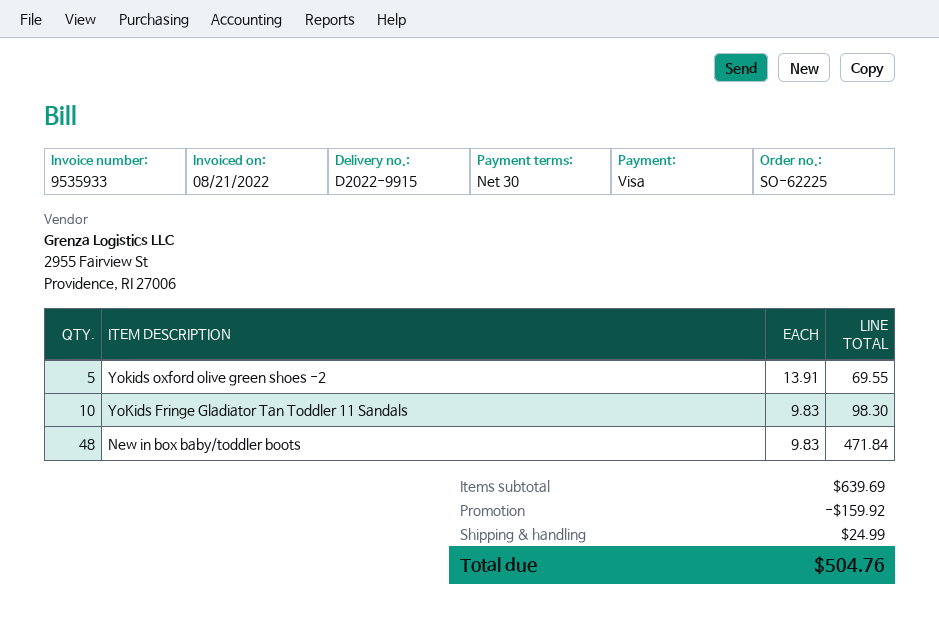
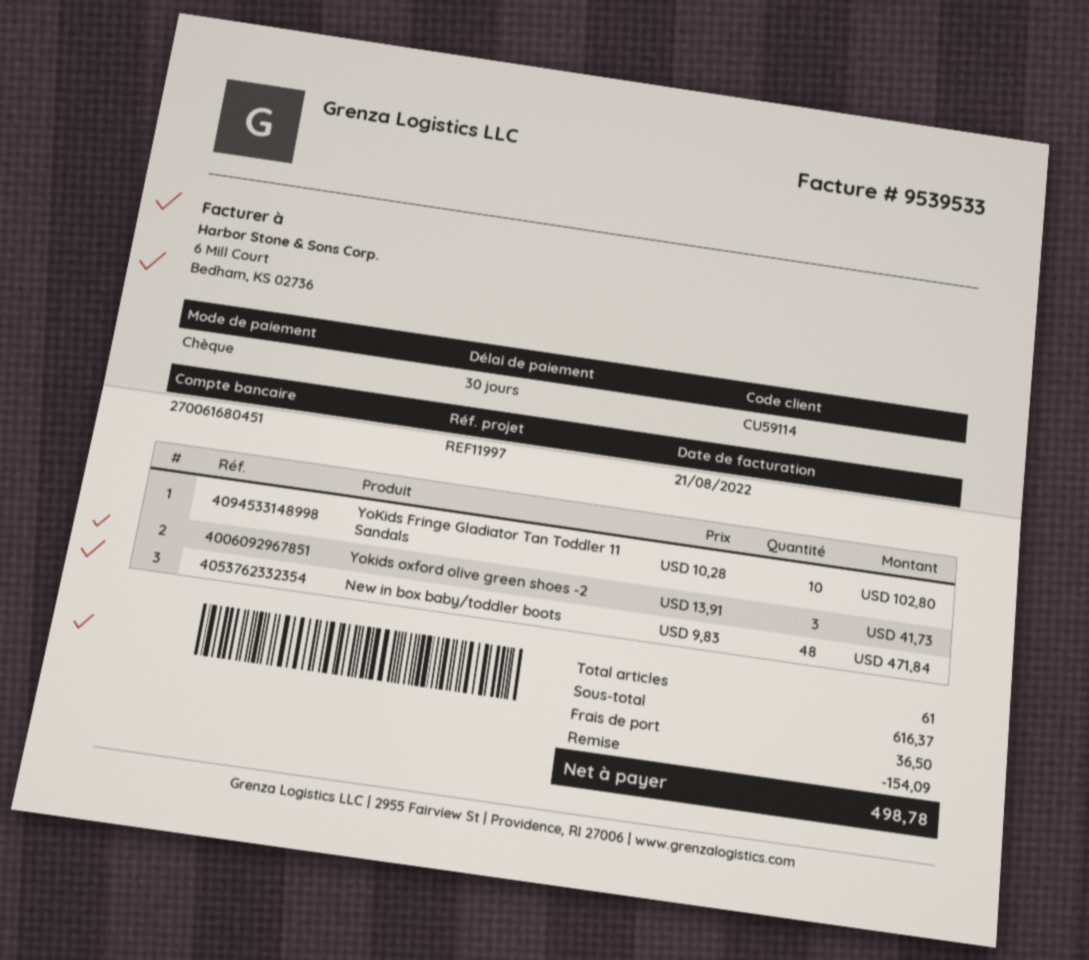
invoice number: 9535933 -> 9539533
payment method: Visa -> cheque
Yokids oxford olive green shoes -2: 5 x 13.91 = 69.55 -> 3 x 13.91 = 41.73
YoKids Fringe Gladiator Tan Toddler 11 Sandals: 10 x 9.83 = 98.30 -> 10 x 10.28 = 102.80
subtotal: 639.69 -> 616.37
discount: 159.92 -> 154.09
shipping: 24.99 -> 36.50
total: 504.76 -> 498.78

